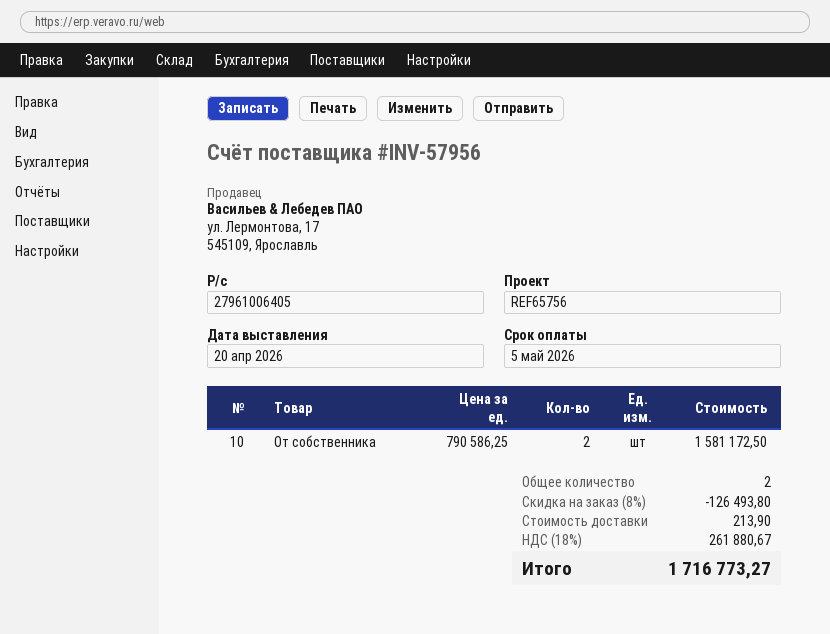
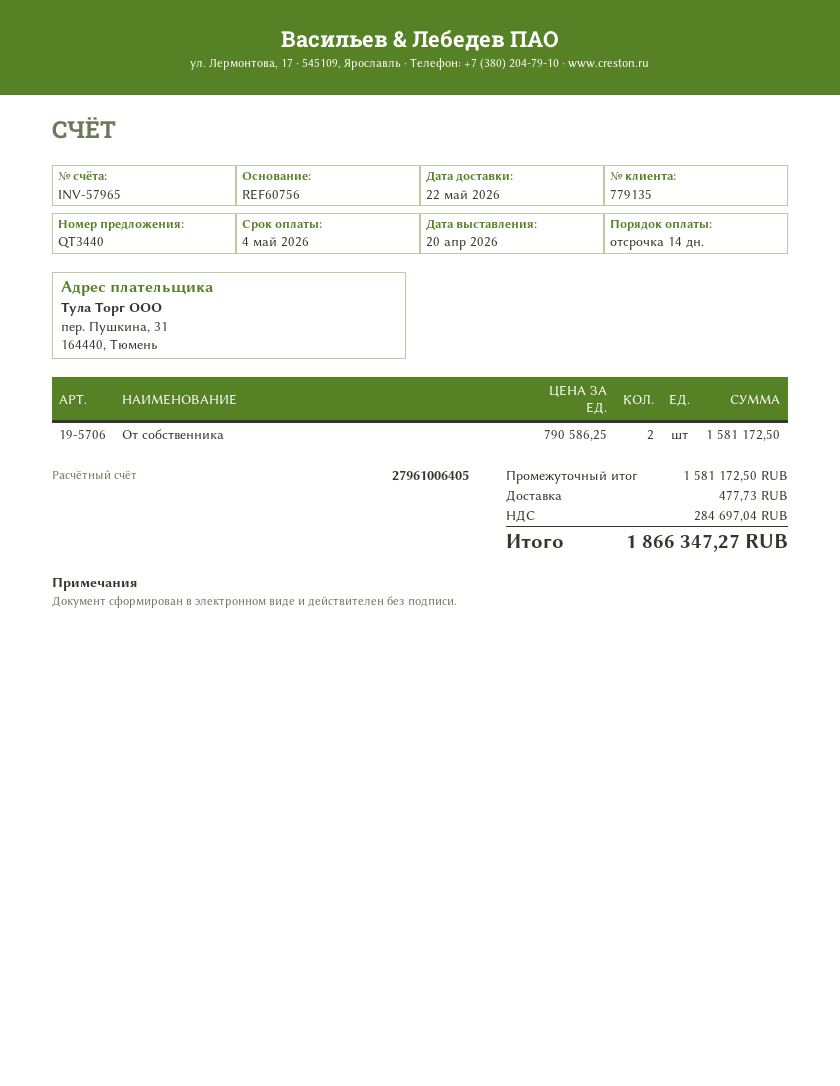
invoice number: INV-57956 -> INV-57965
due date: 2026-05-05 -> 2026-05-04
reference: REF65756 -> REF60756
discount: 8% = 126493.80 -> none
shipping: 213.90 -> 477.73
tax: 261880.67 -> 284697.04
total: 1716773.27 -> 1866347.27

